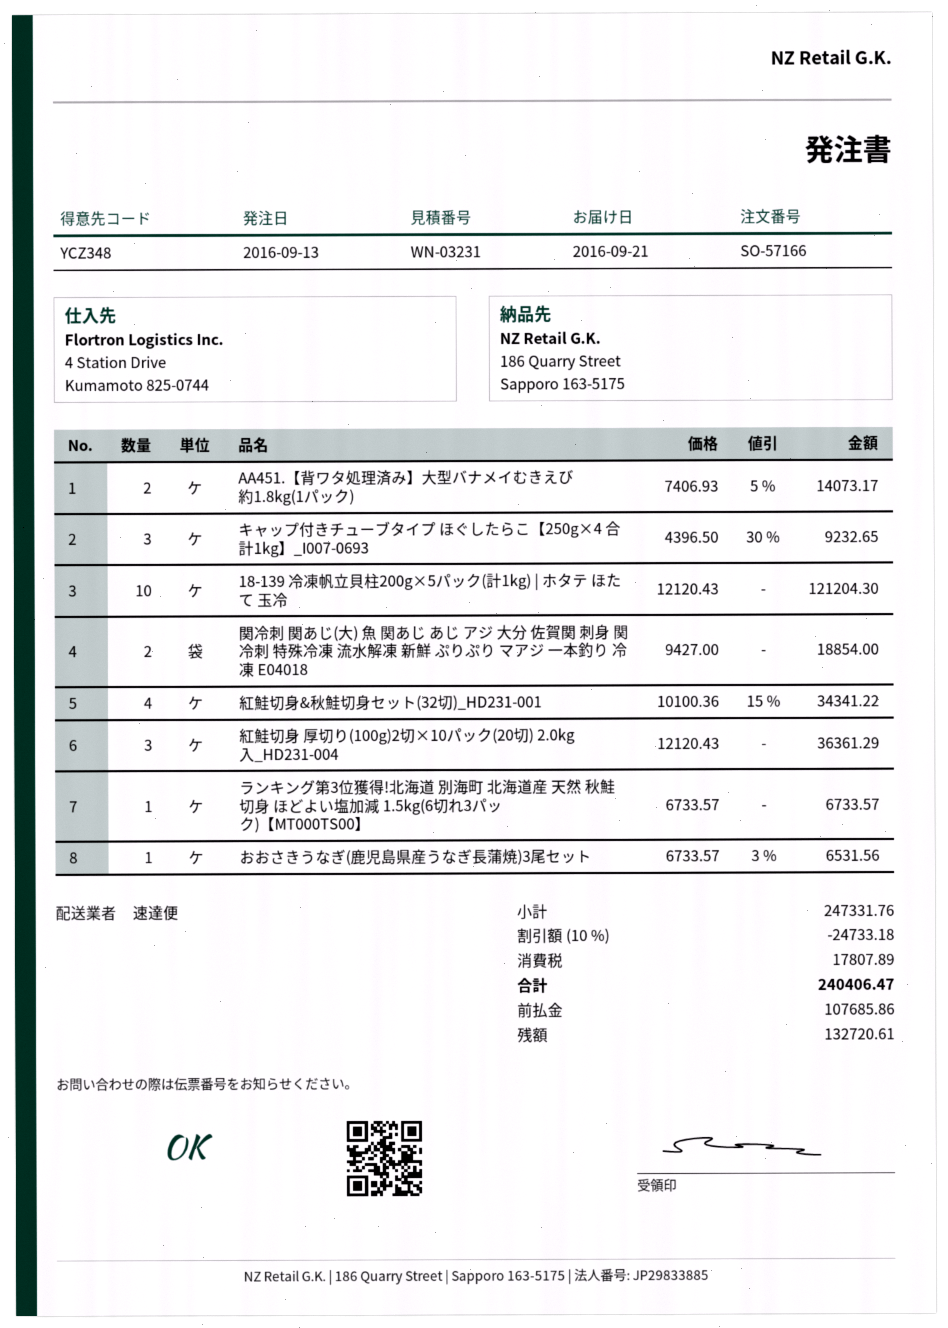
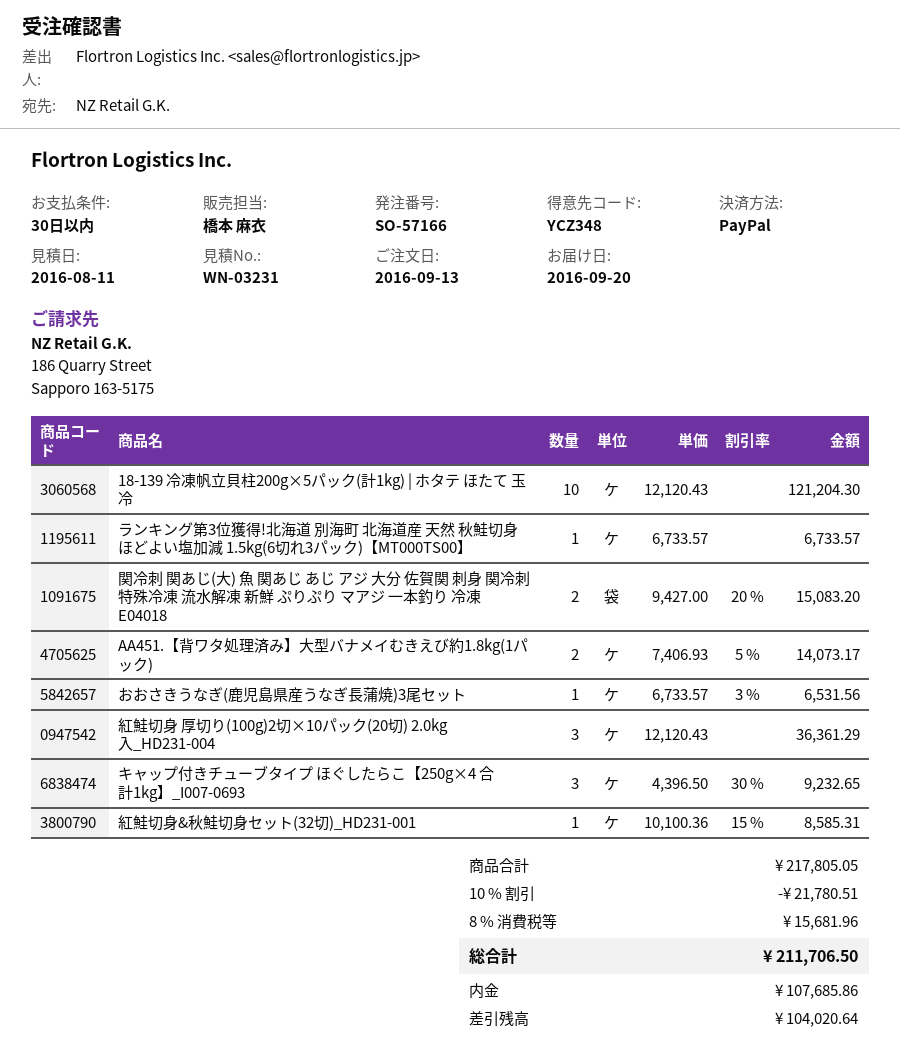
delivery date: 2016-09-21 -> 2016-09-20
関冷刺 関あじ(大) 魚 関あじ あじ アジ 大分 佐賀関 刺身 関冷刺 特殊冷凍 流水解凍 新鮮 ぷりぷり マアジ 一本釣り 冷凍 E04018: 2 x 9427.00 = 18854.00 -> 2 x 9427.00 - 20% = 15083.20
紅鮭切身&秋鮭切身セット(32切)_HD231-001: 4 x 10100.36 - 15% = 34341.22 -> 1 x 10100.36 - 15% = 8585.31
subtotal: 247331.76 -> 217805.05
discount: 10% = 24733.18 -> 10% = 21780.51
tax: 17807.89 -> 15681.96
total: 240406.47 -> 211706.50
balance: 132720.61 -> 104020.64

